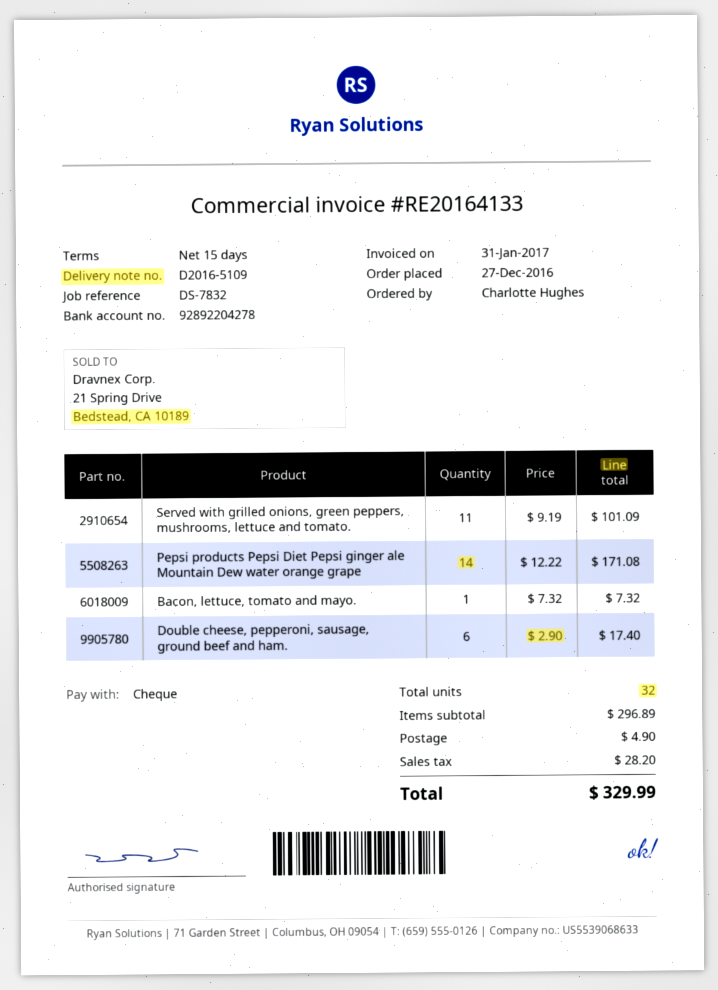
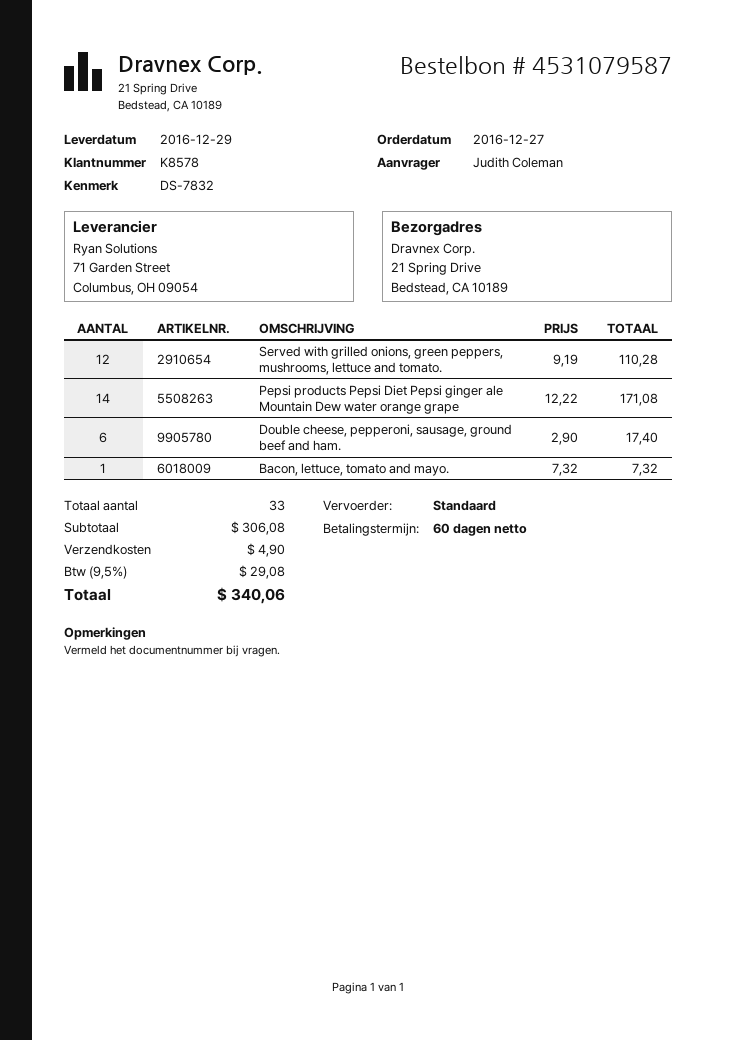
payment terms: 15 days -> 60 days
ordered by: Charlotte Hughes -> Judith Coleman
Served with grilled onions, green peppers, mushrooms, lettuce and tomato.: 11 x 9.19 = 101.09 -> 12 x 9.19 = 110.28
total quantity: 32 -> 33
subtotal: 296.89 -> 306.08
tax: 28.20 -> 29.08
total: 329.99 -> 340.06

